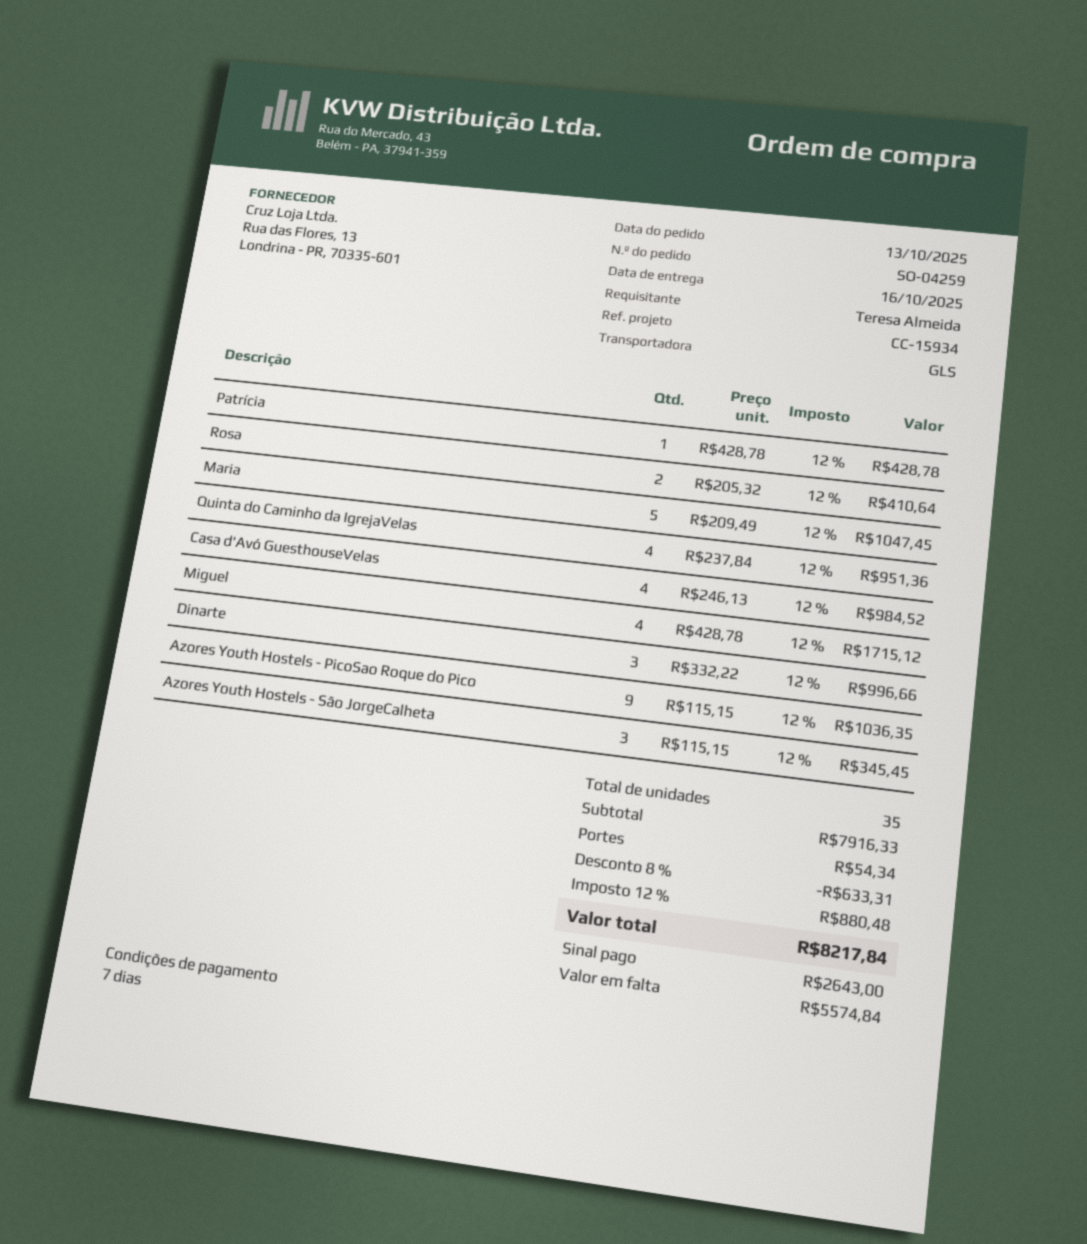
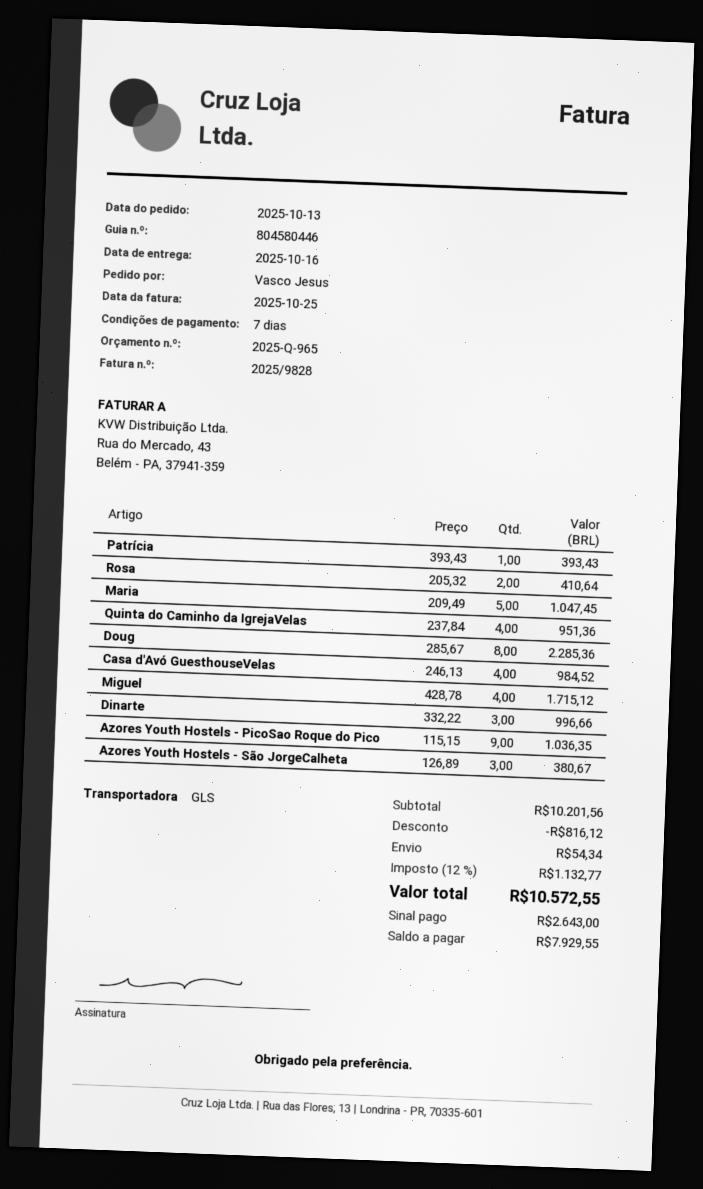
ordered by: Teresa Almeida -> Vasco Jesus
Patrícia: 1 x 428.78 = 428.78 -> 1 x 393.43 = 393.43
Azores Youth Hostels - São JorgeCalheta: 3 x 115.15 = 345.45 -> 3 x 126.89 = 380.67
Doug: none -> 8 x 285.67 = 2285.36
subtotal: 7916.33 -> 10201.56
discount: 633.31 -> 816.12
tax: 12% = 880.48 -> 12% = 1132.77
total: 8217.84 -> 10572.55
balance: 5574.84 -> 7929.55

